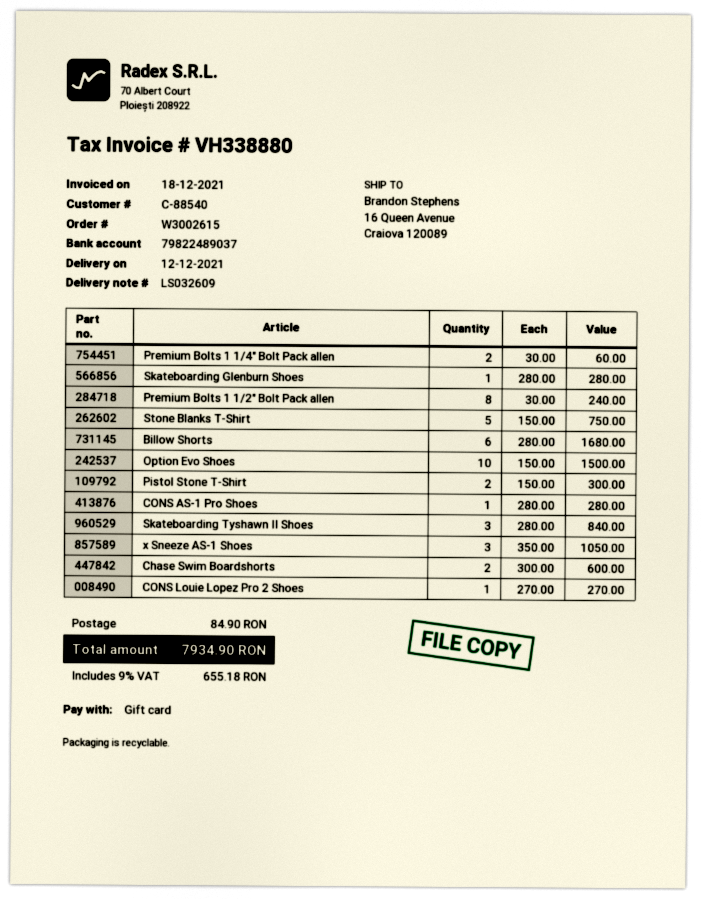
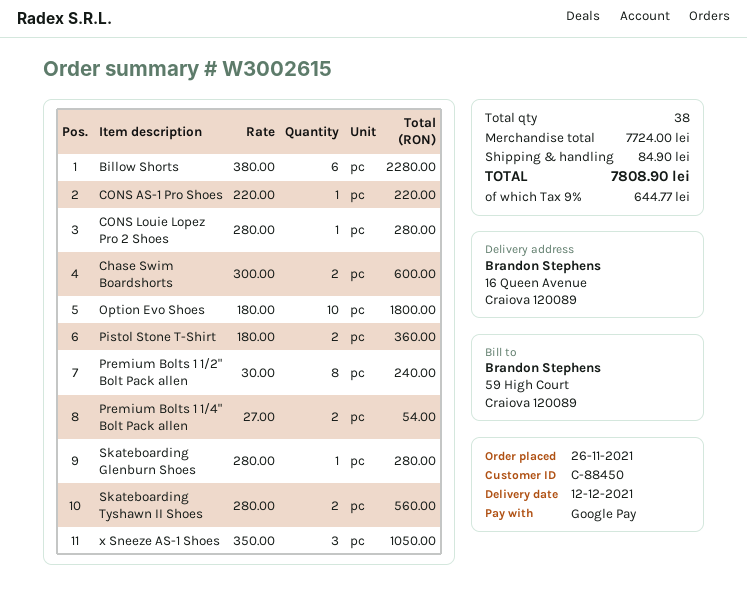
customer number: C-88540 -> C-88450
payment method: gift card -> Google Pay
Premium Bolts 1 1/4" Bolt Pack allen: 2 x 30.00 = 60.00 -> 2 x 27.00 = 54.00
Stone Blanks T-Shirt: 5 x 150.00 = 750.00 -> none
Billow Shorts: 6 x 280.00 = 1680.00 -> 6 x 380.00 = 2280.00
Option Evo Shoes: 10 x 150.00 = 1500.00 -> 10 x 180.00 = 1800.00
Pistol Stone T-Shirt: 2 x 150.00 = 300.00 -> 2 x 180.00 = 360.00
CONS AS-1 Pro Shoes: 1 x 280.00 = 280.00 -> 1 x 220.00 = 220.00
Skateboarding Tyshawn II Shoes: 3 x 280.00 = 840.00 -> 2 x 280.00 = 560.00
CONS Louie Lopez Pro 2 Shoes: 1 x 270.00 = 270.00 -> 1 x 280.00 = 280.00
tax: 9% = 655.18 -> 9% = 644.77
total: 7934.90 -> 7808.90

